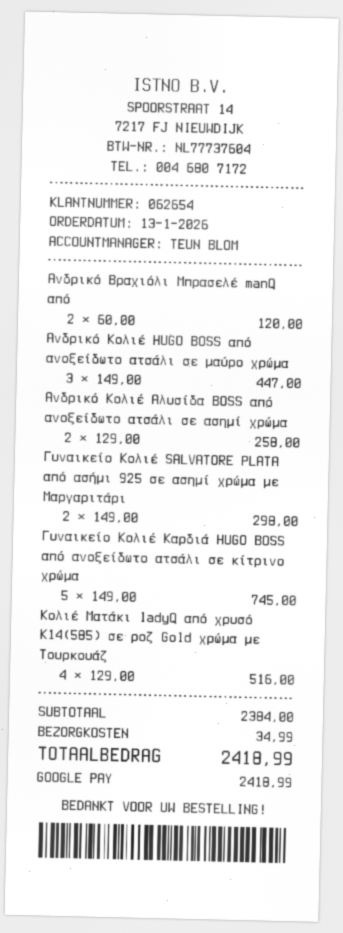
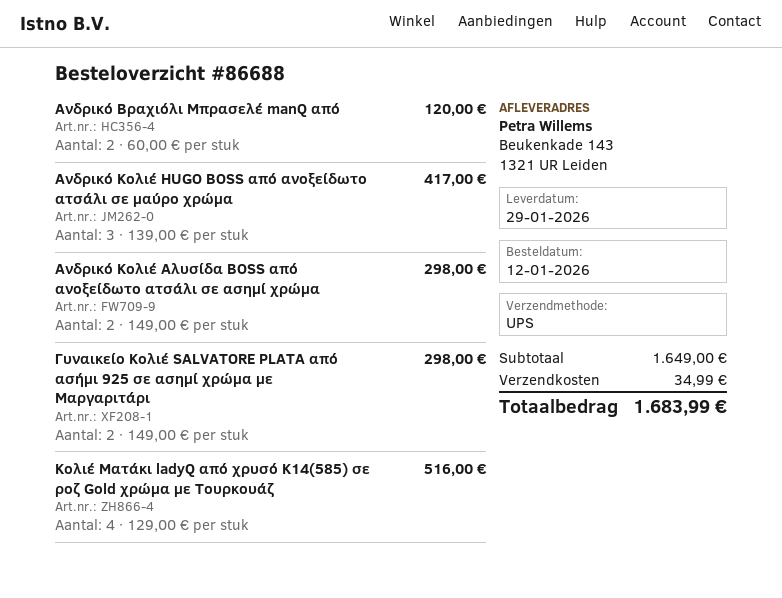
order date: 2026-01-13 -> 2026-01-12
Ανδρικό Κολιέ HUGO BOSS από ανοξείδωτο ατσάλι σε μαύρο χρώμα: 3 x 149.00 = 447.00 -> 3 x 139.00 = 417.00
Ανδρικό Κολιέ Αλυσίδα BOSS από ανοξείδωτο ατσάλι σε ασημί χρώμα: 2 x 129.00 = 258.00 -> 2 x 149.00 = 298.00
Γυναικείο Κολιέ Καρδιά HUGO BOSS από ανοξείδωτο ατσάλι σε κίτρινο χρώμα: 5 x 149.00 = 745.00 -> none
subtotal: 2384.00 -> 1649.00
total: 2418.99 -> 1683.99

